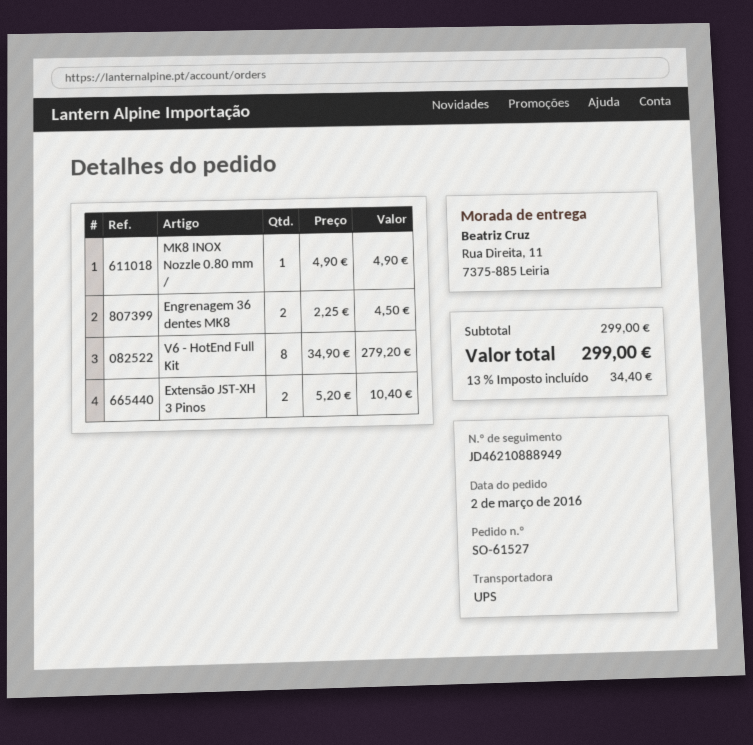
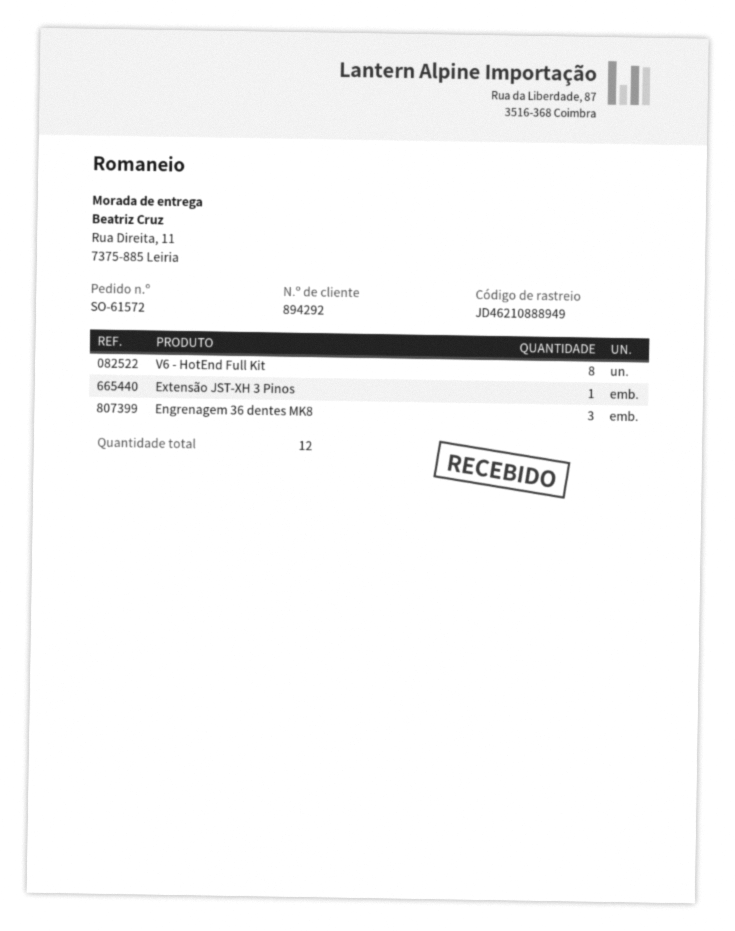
order number: SO-61527 -> SO-61572
MK8 INOX Nozzle 0.80 mm /: 1 -> none
Engrenagem 36 dentes MK8: 2 -> 3
Extensão JST-XH 3 Pinos: 2 -> 1

